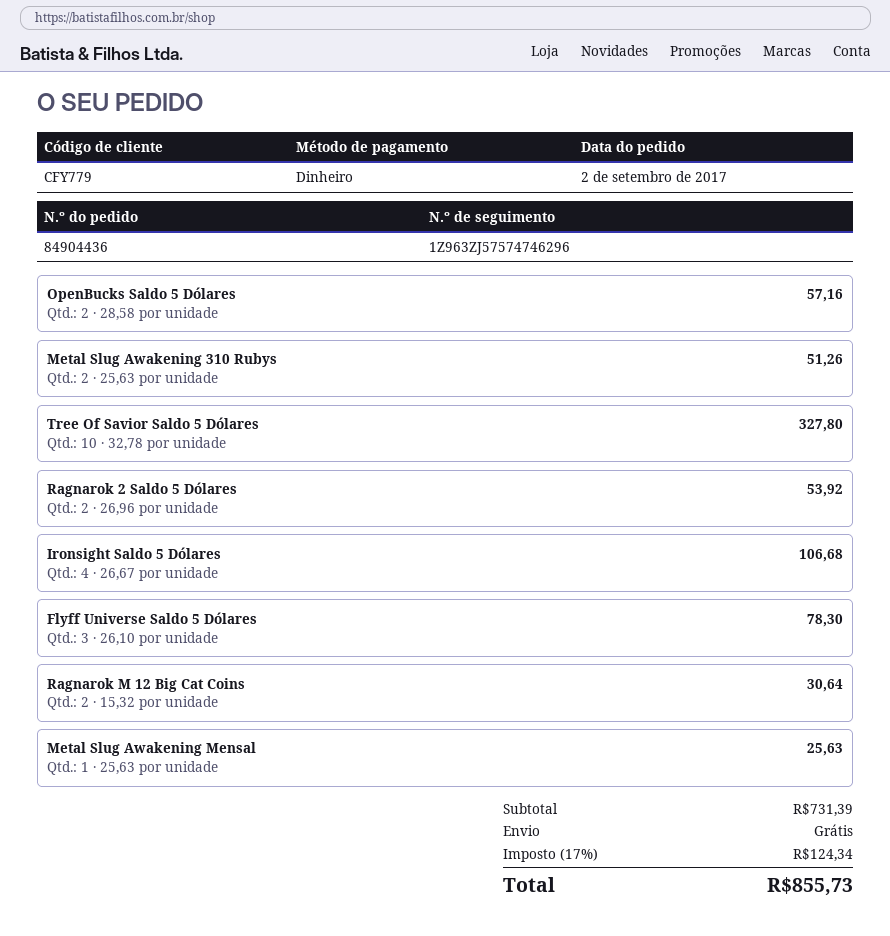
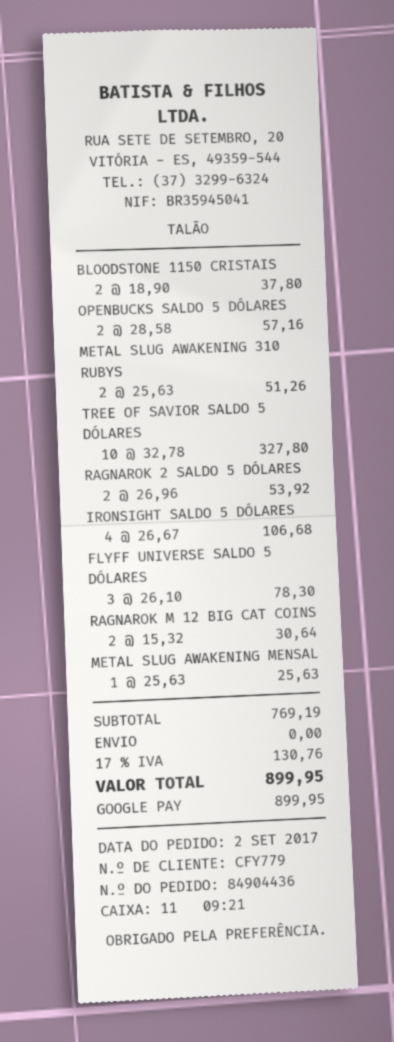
payment method: cash -> Google Pay
BLOODSTONE 1150 CRISTAIS: none -> 2 x 18.90 = 37.80
subtotal: 731.39 -> 769.19
tax: 17% = 124.34 -> 17% = 130.76
total: 855.73 -> 899.95

